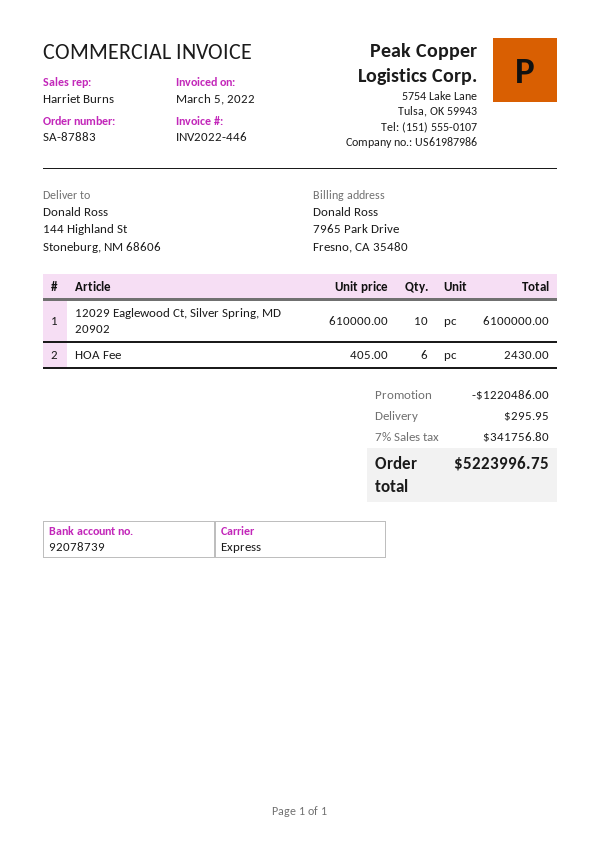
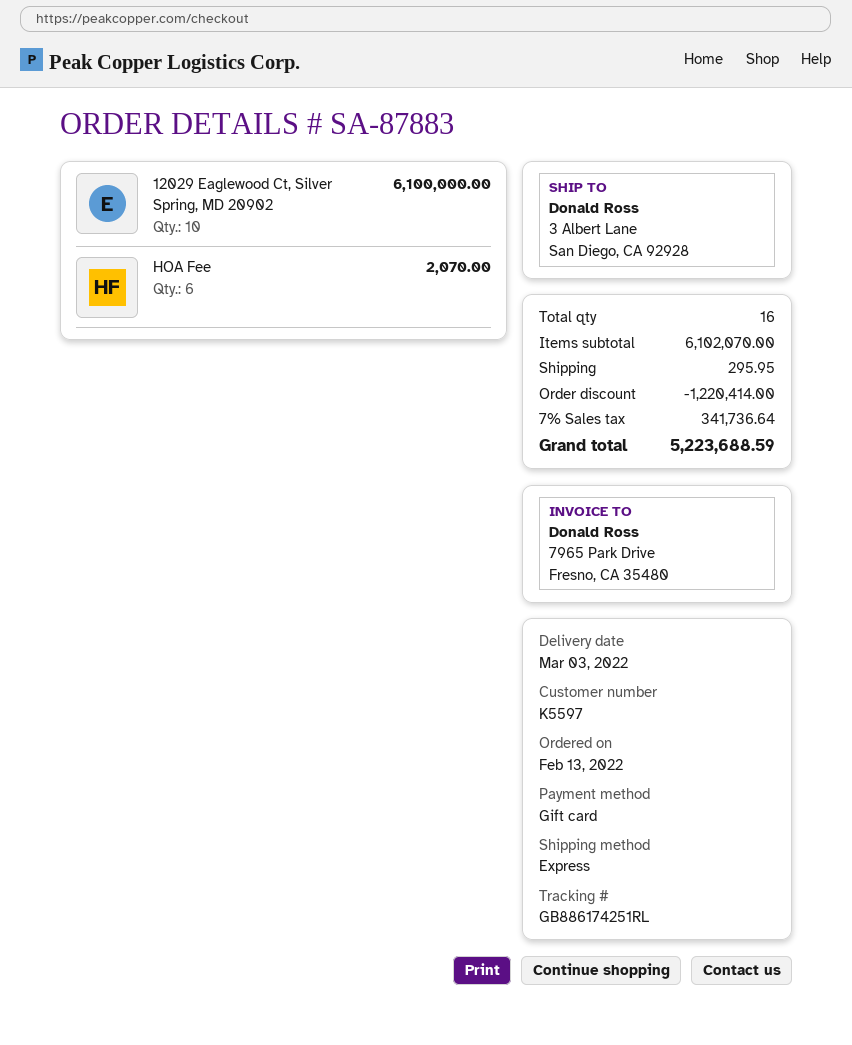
ship to: 144 Highland St, Stoneburg, NM 68606 -> 3 Albert Lane, San Diego, CA 92928
HOA Fee: 6 for 2430.00 -> 6 for 2070.00
discount: 1220486.00 -> 1220414.00
tax: 7% = 341756.80 -> 7% = 341736.64
total: 5223996.75 -> 5223688.59

